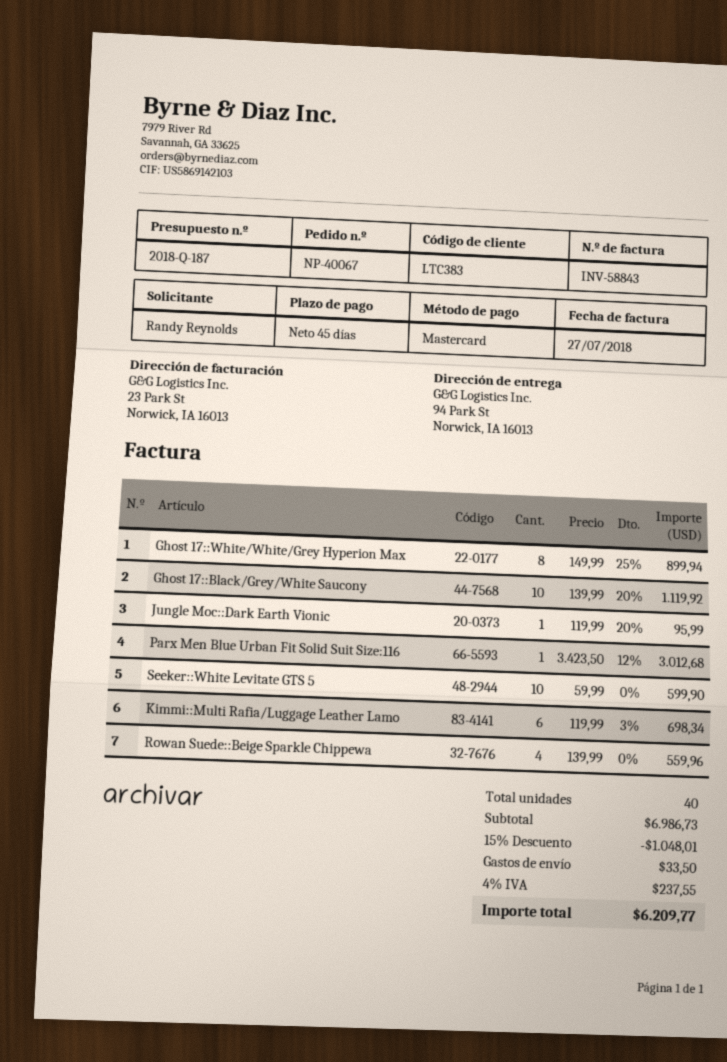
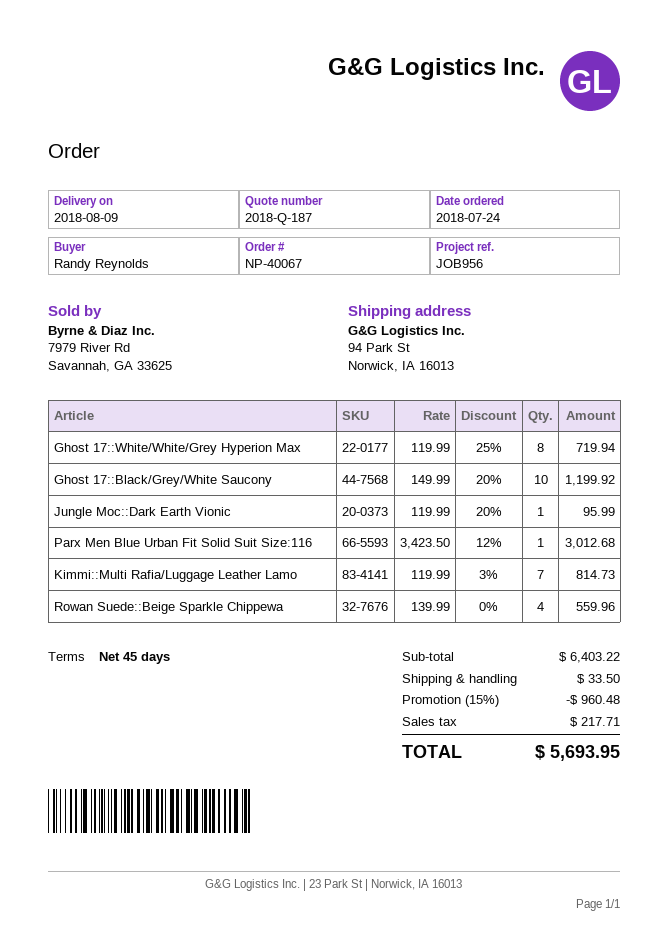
Ghost 17::White/White/Grey Hyperion Max: 8 x 149.99 - 25% = 899.94 -> 8 x 119.99 - 25% = 719.94
Ghost 17::Black/Grey/White Saucony: 10 x 139.99 - 20% = 1119.92 -> 10 x 149.99 - 20% = 1199.92
Seeker::White Levitate GTS 5: 10 x 59.99 = 599.90 -> none
Kimmi::Multi Rafia/Luggage Leather Lamo: 6 x 119.99 - 3% = 698.34 -> 7 x 119.99 - 3% = 814.73
subtotal: 6986.73 -> 6403.22
discount: 15% = 1048.01 -> 15% = 960.48
tax: 237.55 -> 217.71
total: 6209.77 -> 5693.95

